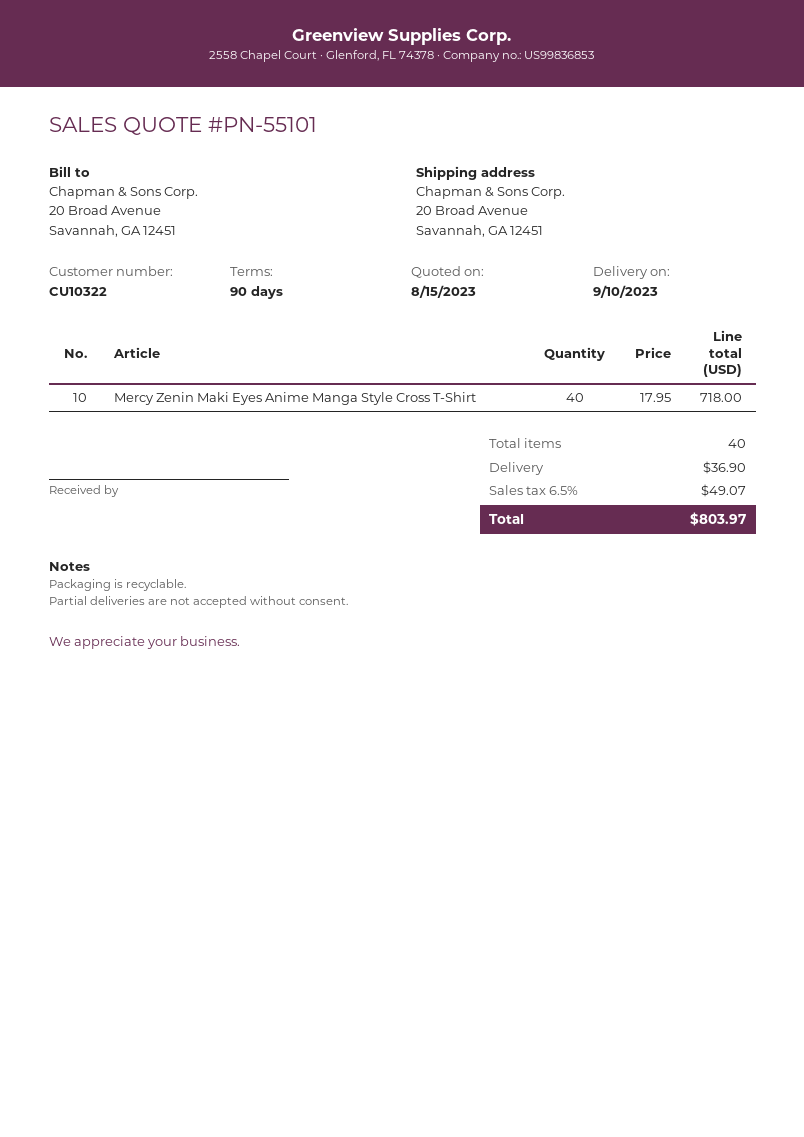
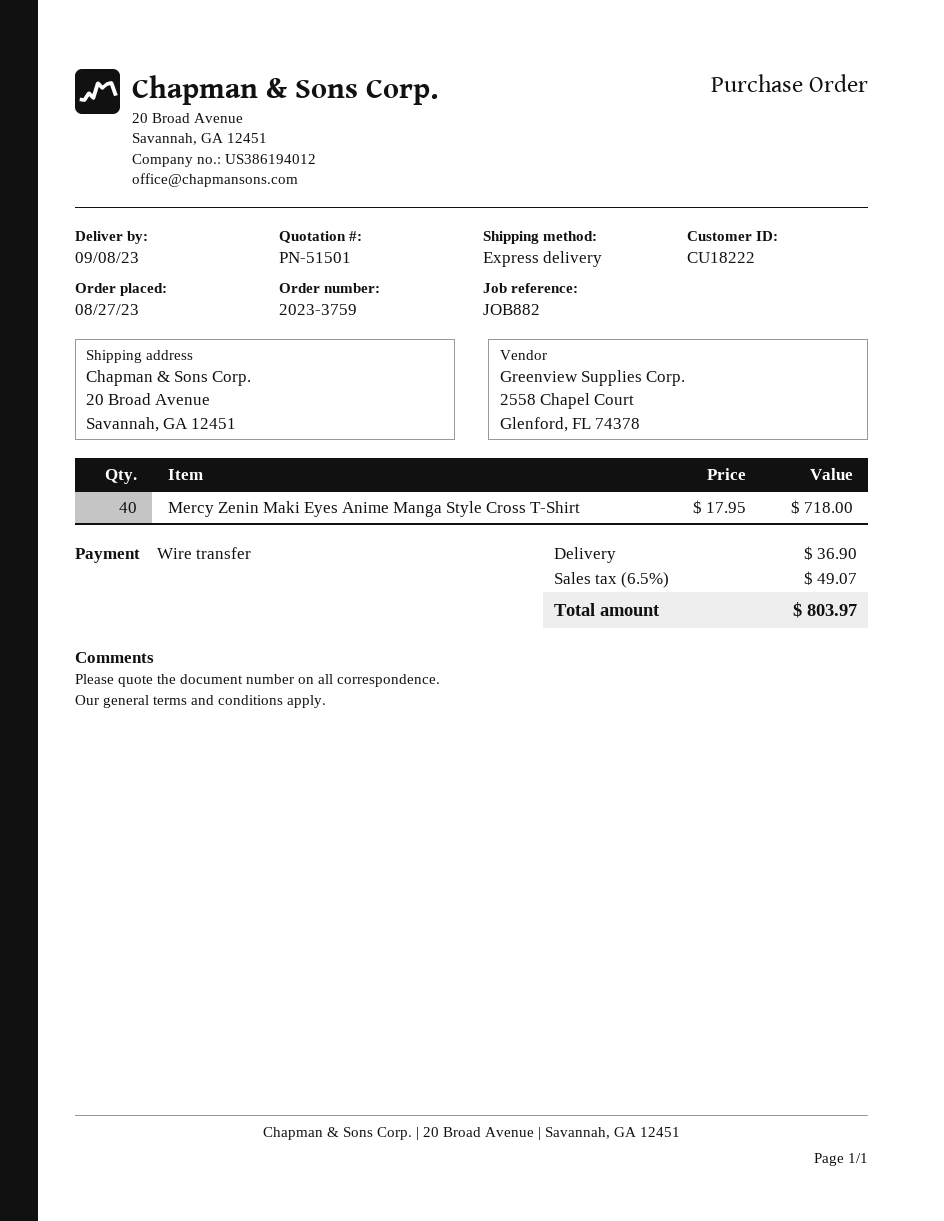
quote number: PN-55101 -> PN-51501
delivery date: 2023-09-10 -> 2023-09-08
customer number: CU10322 -> CU18222

